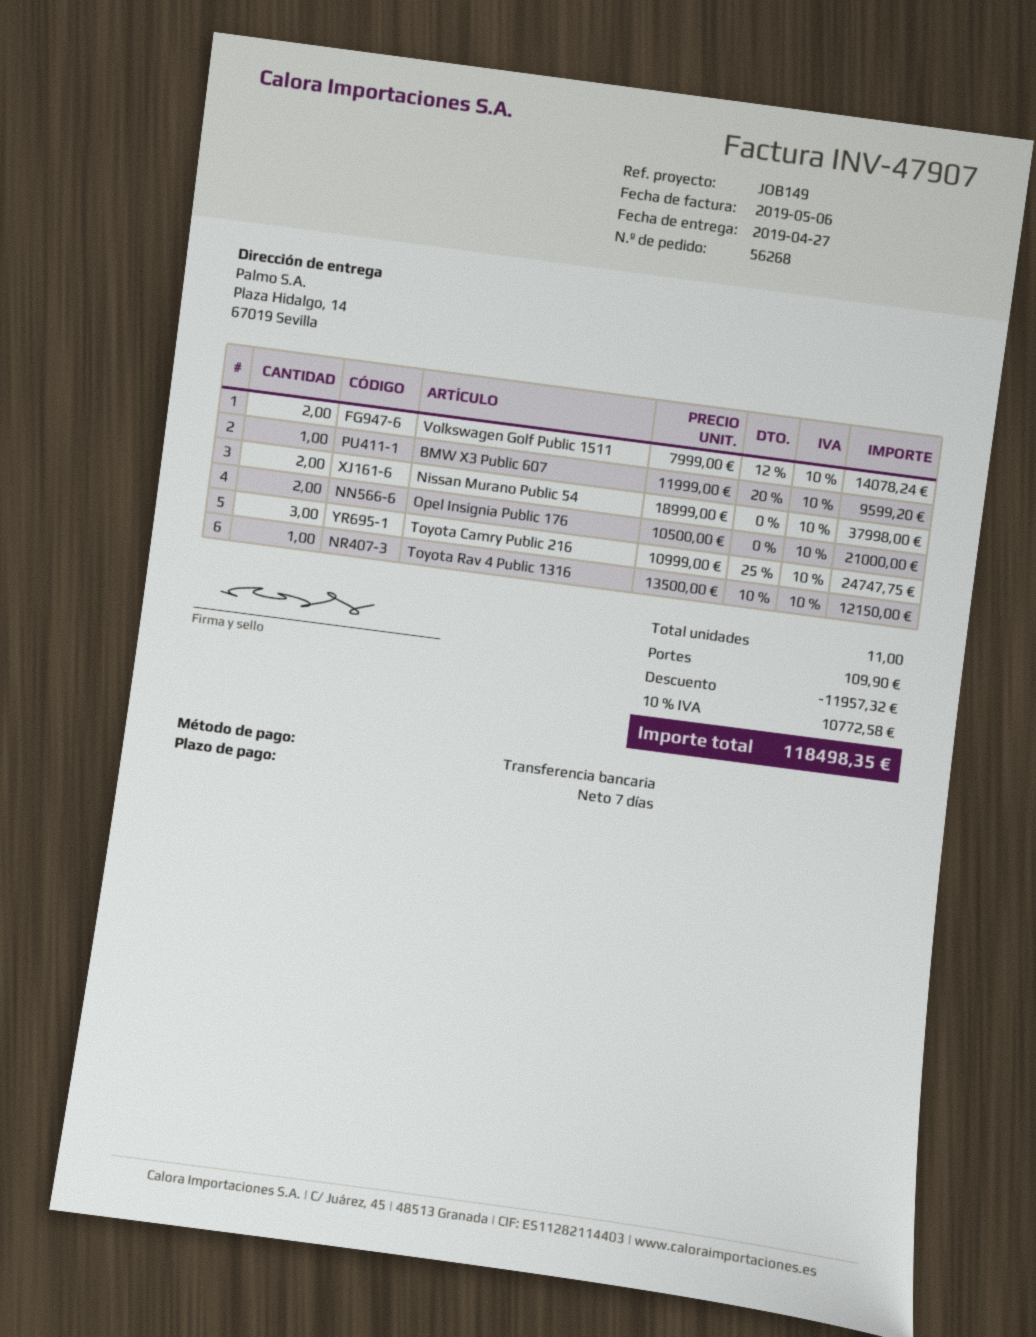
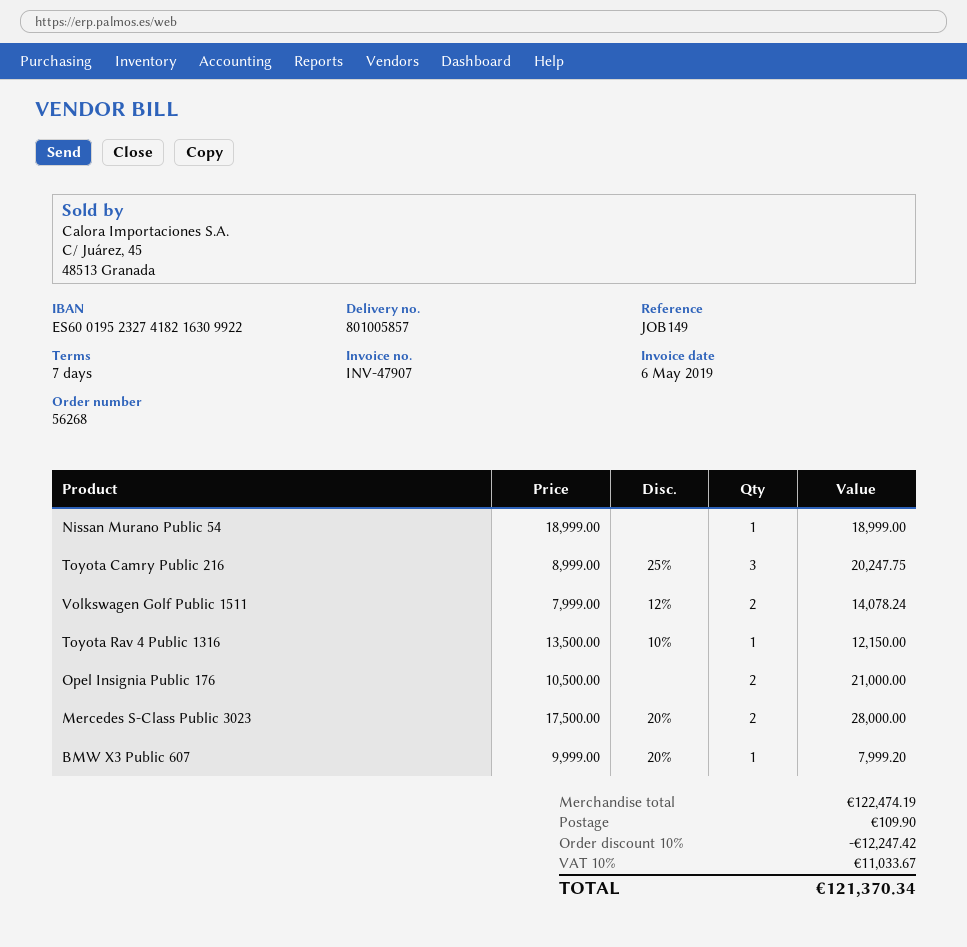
BMW X3 Public 607: 1 x 11999.00 - 20% = 9599.20 -> 1 x 9999.00 - 20% = 7999.20
Nissan Murano Public 54: 2 x 18999.00 = 37998.00 -> 1 x 18999.00 = 18999.00
Toyota Camry Public 216: 3 x 10999.00 - 25% = 24747.75 -> 3 x 8999.00 - 25% = 20247.75
Mercedes S-Class Public 3023: none -> 2 x 17500.00 - 20% = 28000.00
discount: 11957.32 -> 12247.42
tax: 10% = 10772.58 -> 10% = 11033.67
total: 118498.35 -> 121370.34

